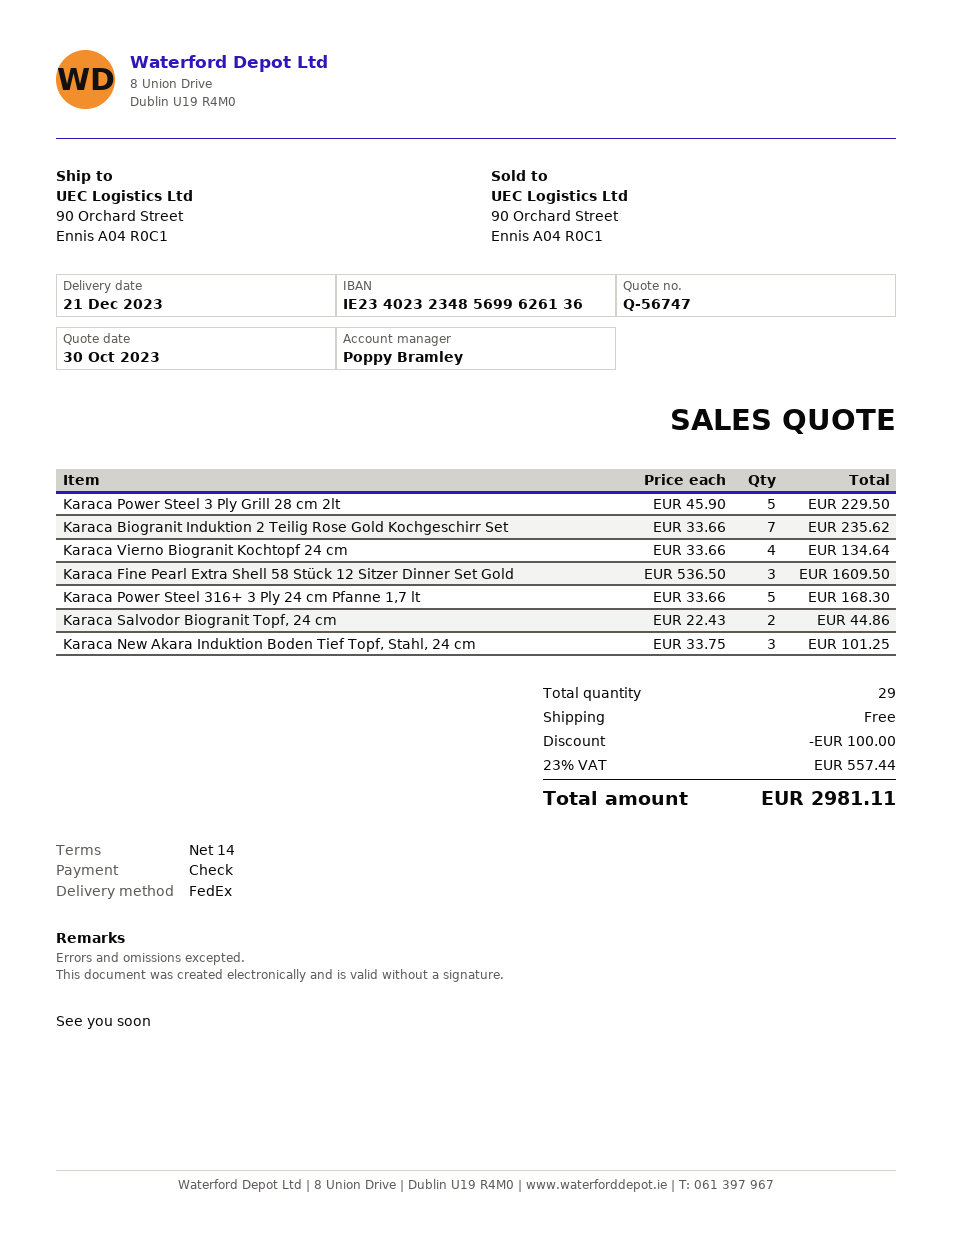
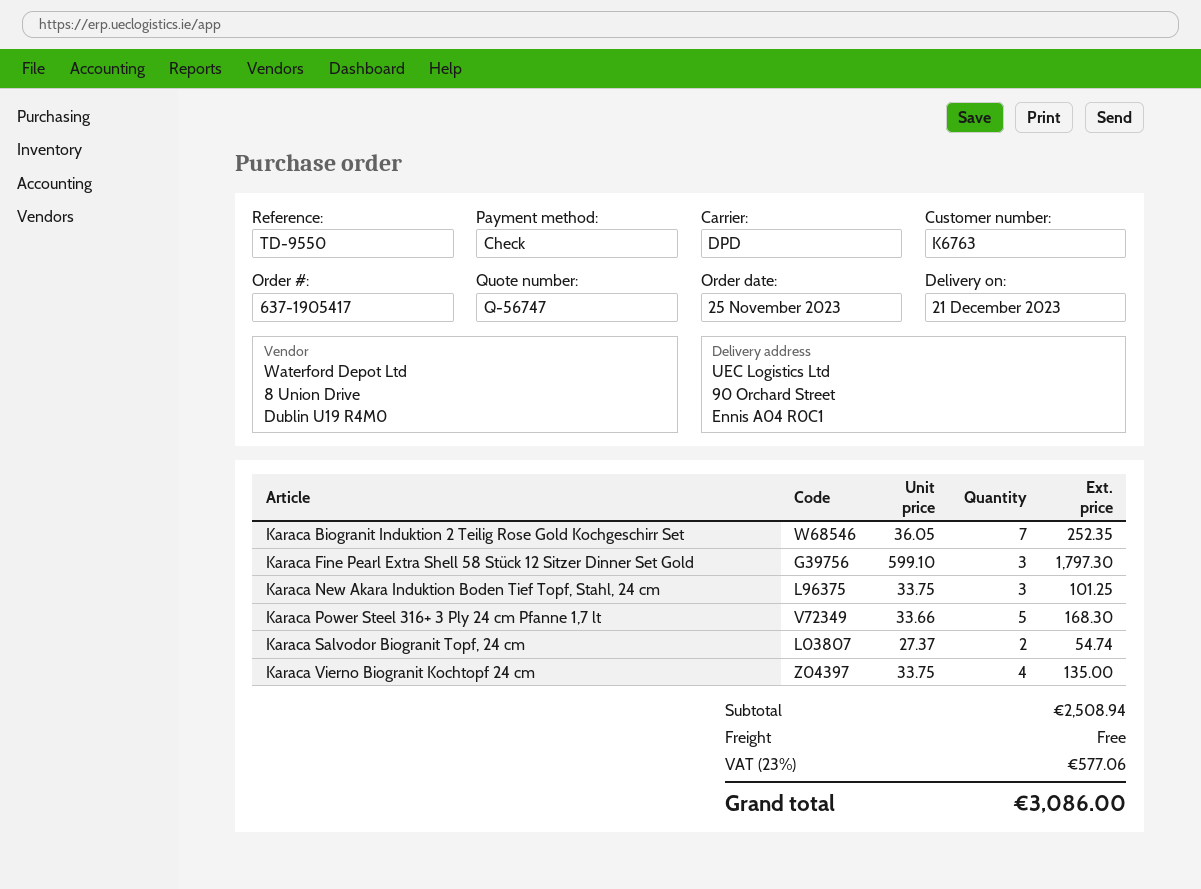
shipping method: FedEx -> DPD
Karaca Power Steel 3 Ply Grill 28 cm 2lt: 5 x 45.90 = 229.50 -> none
Karaca Biogranit Induktion 2 Teilig Rose Gold Kochgeschirr Set: 7 x 33.66 = 235.62 -> 7 x 36.05 = 252.35
Karaca Vierno Biogranit Kochtopf 24 cm: 4 x 33.66 = 134.64 -> 4 x 33.75 = 135.00
Karaca Fine Pearl Extra Shell 58 Stück 12 Sitzer Dinner Set Gold: 3 x 536.50 = 1609.50 -> 3 x 599.10 = 1797.30
Karaca Salvodor Biogranit Topf, 24 cm: 2 x 22.43 = 44.86 -> 2 x 27.37 = 54.74
discount: 100.00 -> none
tax: 23% = 557.44 -> 23% = 577.06
total: 2981.11 -> 3086.00

